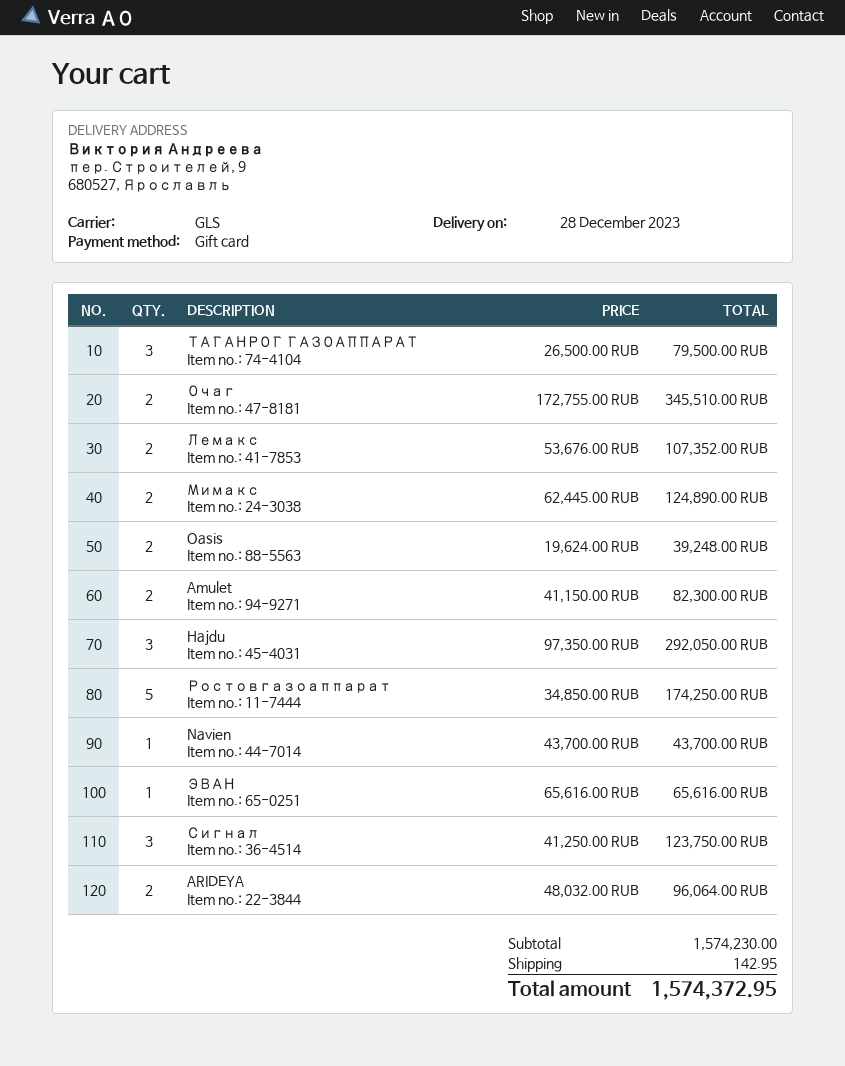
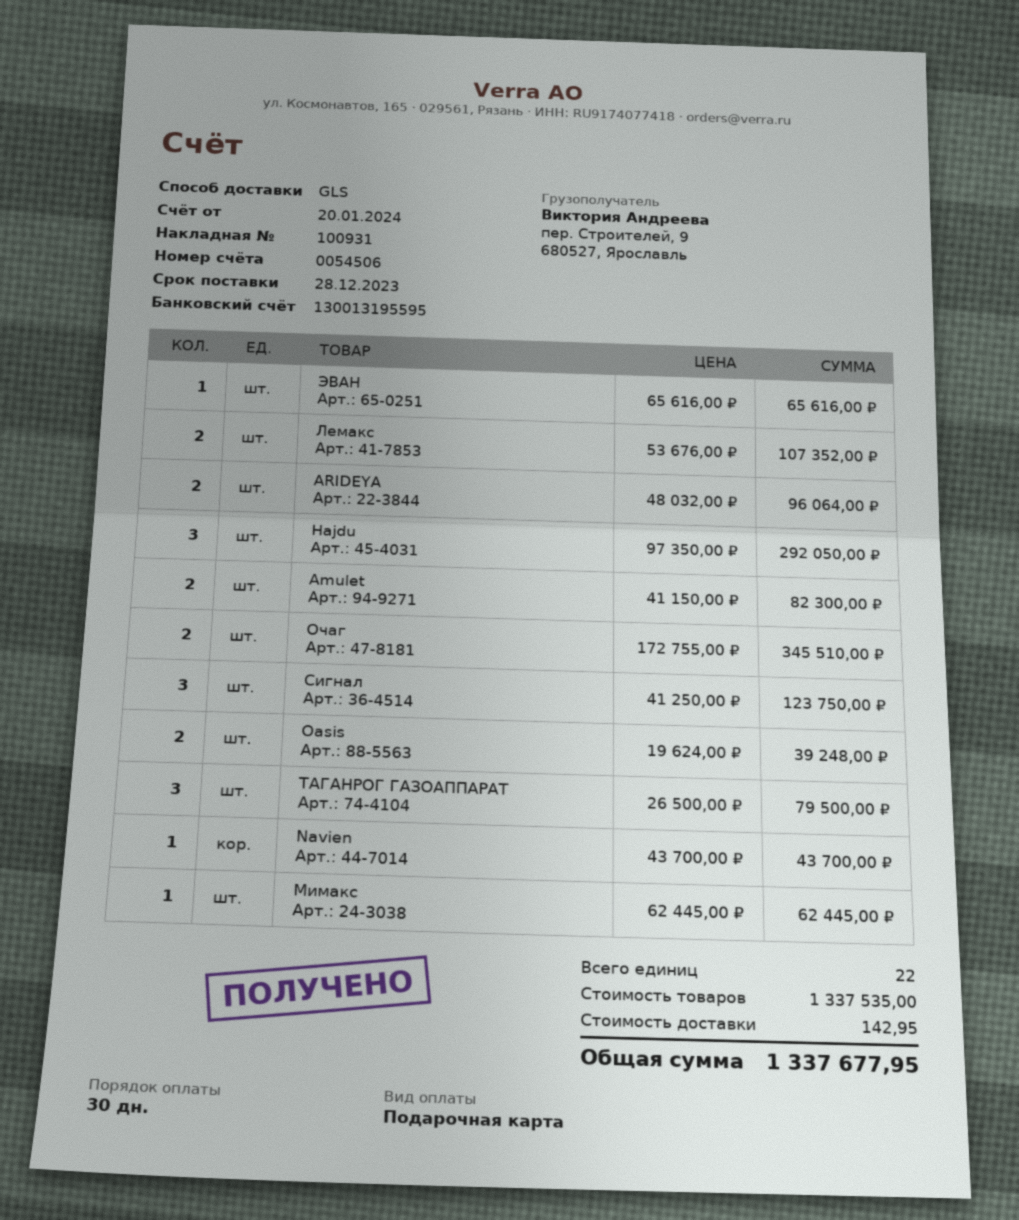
Мимакс: 2 x 62445.00 = 124890.00 -> 1 x 62445.00 = 62445.00
Ростовгазоаппарат: 5 x 34850.00 = 174250.00 -> none
subtotal: 1574230.00 -> 1337535.00
total: 1574372.95 -> 1337677.95

